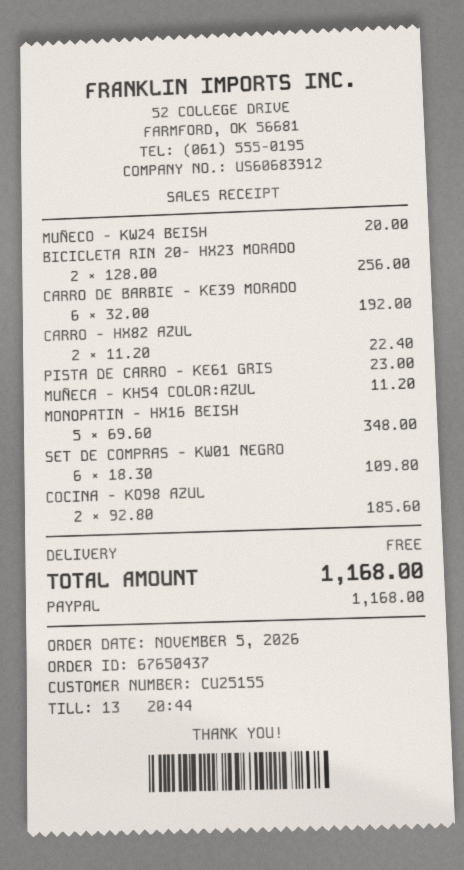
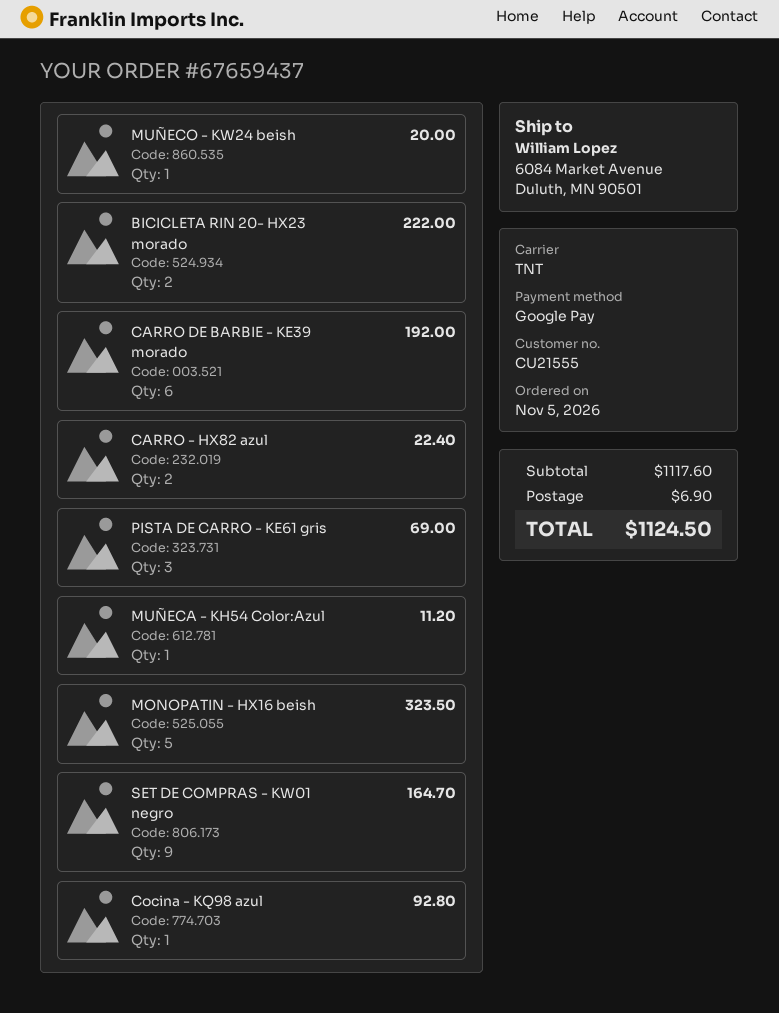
order number: 67650437 -> 67659437
customer number: CU25155 -> CU21555
payment method: PayPal -> Google Pay
BICICLETA RIN 20- HX23 MORADO: 2 for 256.00 -> 2 for 222.00
PISTA DE CARRO - KE61 GRIS: 1 for 23.00 -> 3 for 69.00
MONOPATIN - HX16 BEISH: 5 for 348.00 -> 5 for 323.50
SET DE COMPRAS - KW01 NEGRO: 6 for 109.80 -> 9 for 164.70
COCINA - KQ98 AZUL: 2 for 185.60 -> 1 for 92.80
shipping: 0.00 -> 6.90
total: 1168.00 -> 1124.50

